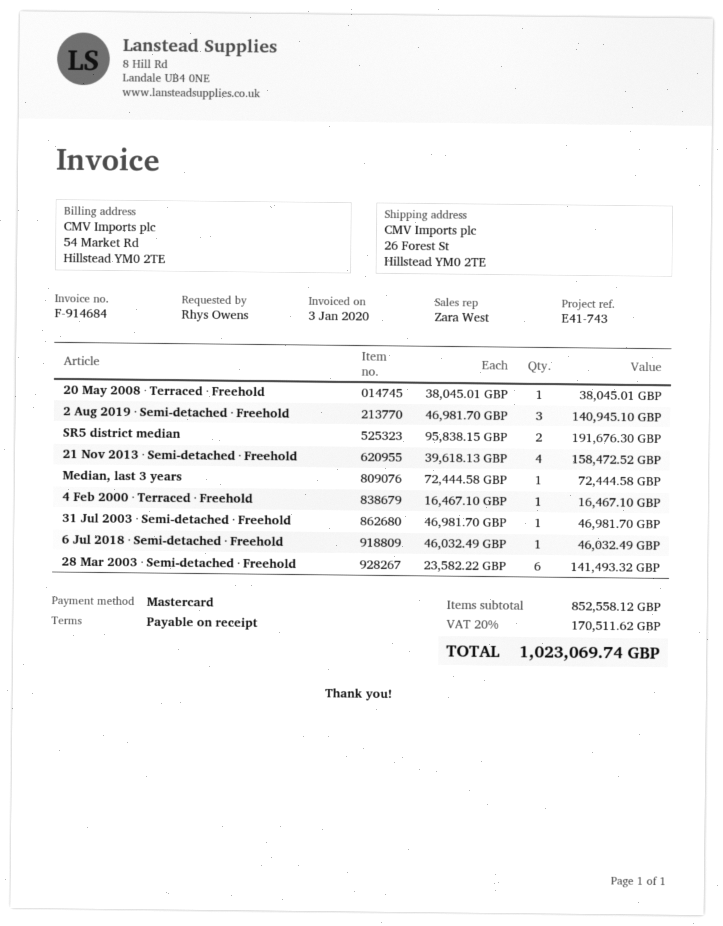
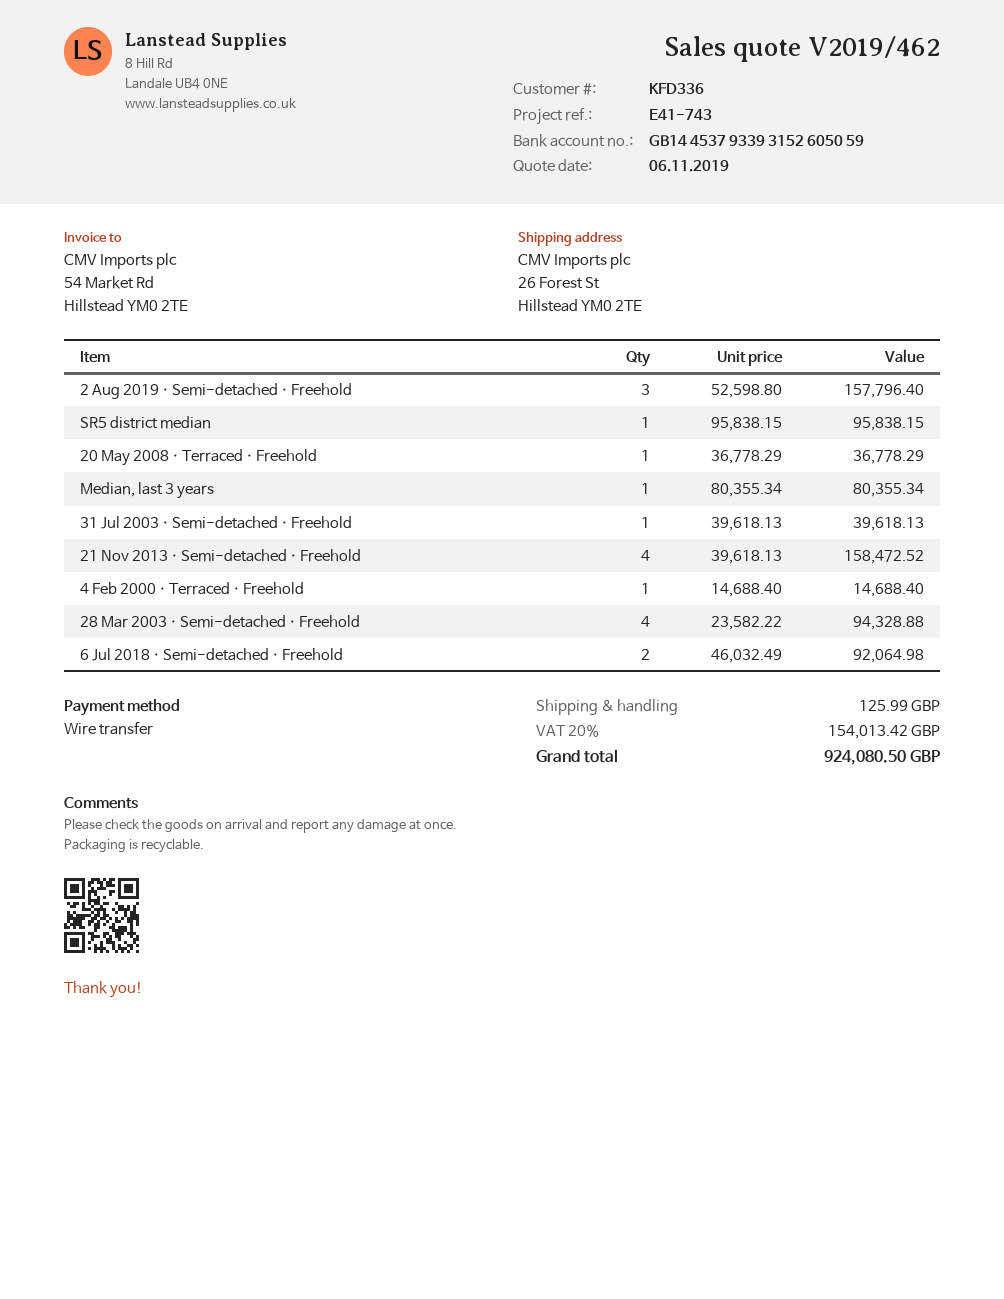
payment method: Mastercard -> bank transfer
20 May 2008 · Terraced · Freehold: 1 x 38045.01 = 38045.01 -> 1 x 36778.29 = 36778.29
2 Aug 2019 · Semi-detached · Freehold: 3 x 46981.70 = 140945.10 -> 3 x 52598.80 = 157796.40
SR5 district median: 2 x 95838.15 = 191676.30 -> 1 x 95838.15 = 95838.15
Median, last 3 years: 1 x 72444.58 = 72444.58 -> 1 x 80355.34 = 80355.34
4 Feb 2000 · Terraced · Freehold: 1 x 16467.10 = 16467.10 -> 1 x 14688.40 = 14688.40
31 Jul 2003 · Semi-detached · Freehold: 1 x 46981.70 = 46981.70 -> 1 x 39618.13 = 39618.13
6 Jul 2018 · Semi-detached · Freehold: 1 x 46032.49 = 46032.49 -> 2 x 46032.49 = 92064.98
28 Mar 2003 · Semi-detached · Freehold: 6 x 23582.22 = 141493.32 -> 4 x 23582.22 = 94328.88
shipping: none -> 125.99
tax: 20% = 170511.62 -> 20% = 154013.42
total: 1023069.74 -> 924080.50

